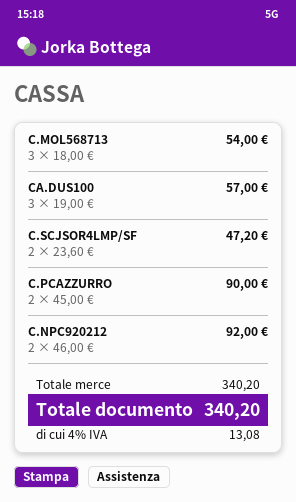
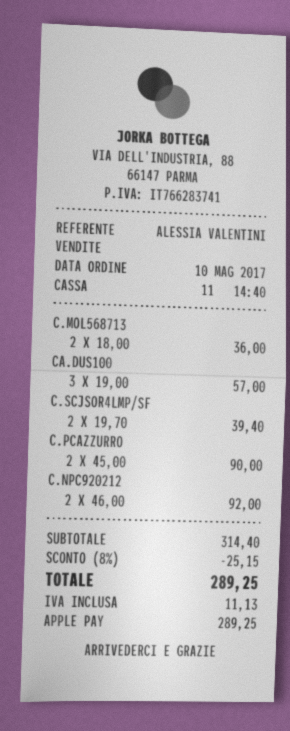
C.MOL568713: 3 x 18.00 = 54.00 -> 2 x 18.00 = 36.00
C.SCJSOR4LMP/SF: 2 x 23.60 = 47.20 -> 2 x 19.70 = 39.40
subtotal: 340.20 -> 314.40
discount: none -> 8% = 25.15
tax: 13.08 -> 11.13
total: 340.20 -> 289.25

